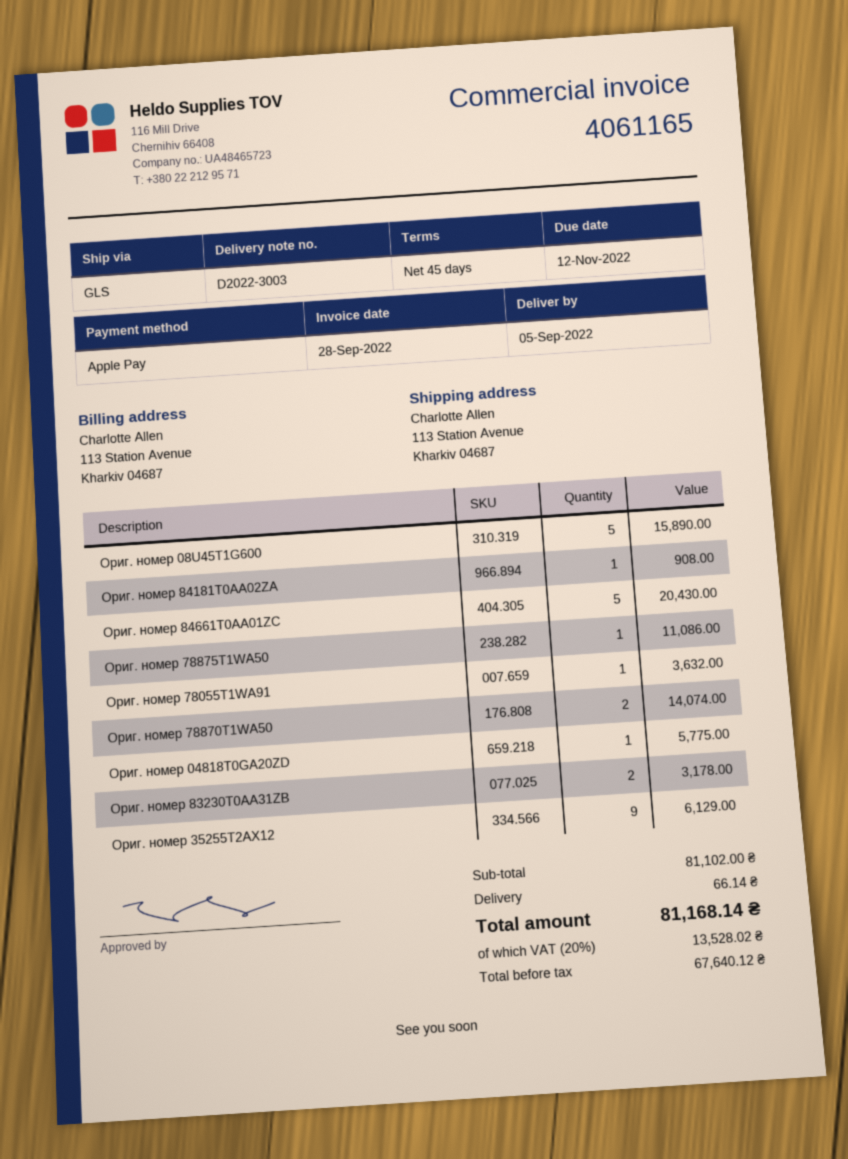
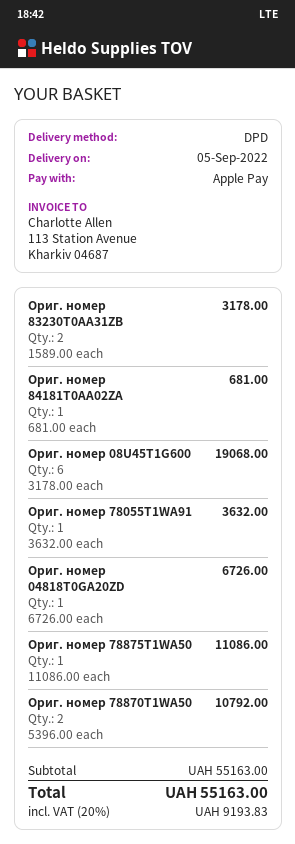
shipping method: GLS -> DPD
Ориг. номер 08U45T1G600: 5 for 15890.00 -> 6 for 19068.00
Ориг. номер 84181T0AA02ZA: 1 for 908.00 -> 1 for 681.00
Ориг. номер 84661T0AA01ZC: 5 for 20430.00 -> none
Ориг. номер 78870T1WA50: 2 for 14074.00 -> 2 for 10792.00
Ориг. номер 04818T0GA20ZD: 1 for 5775.00 -> 1 for 6726.00
Ориг. номер 35255T2AX12: 9 for 6129.00 -> none
subtotal: 81102.00 -> 55163.00
shipping: 66.14 -> none
tax: 20% = 13528.02 -> 20% = 9193.83
total: 81168.14 -> 55163.00

